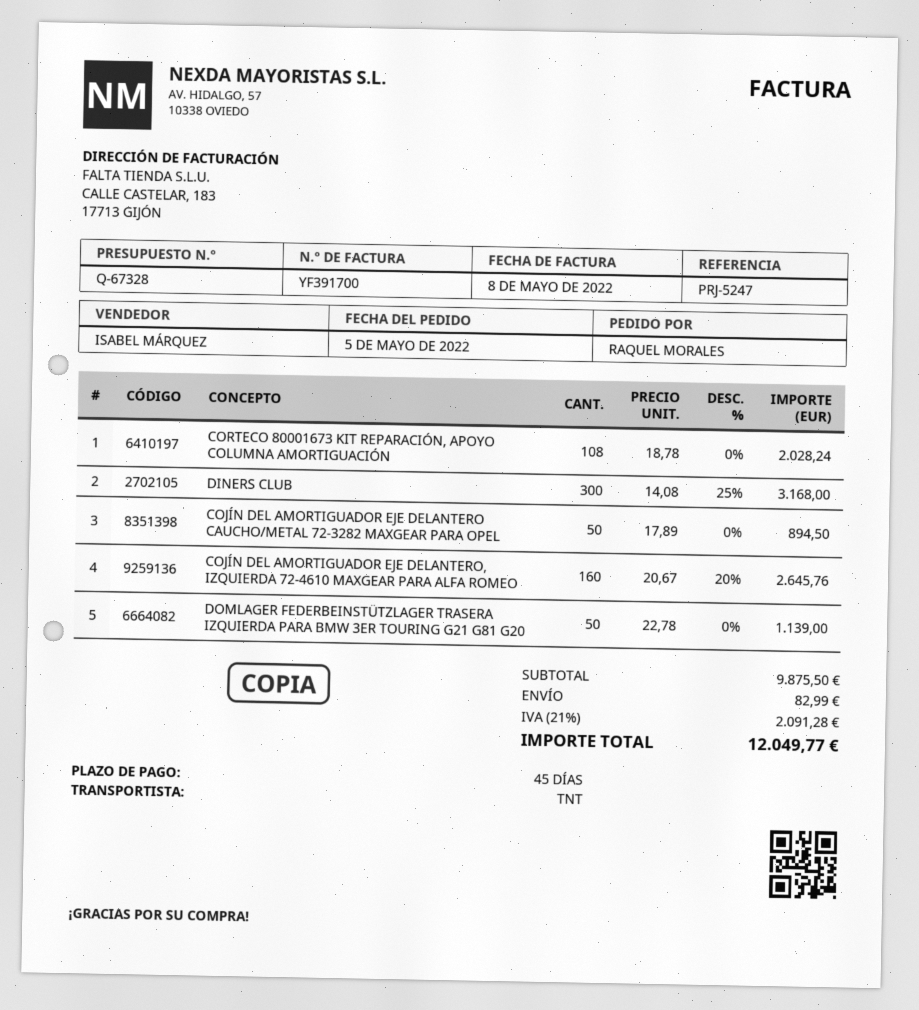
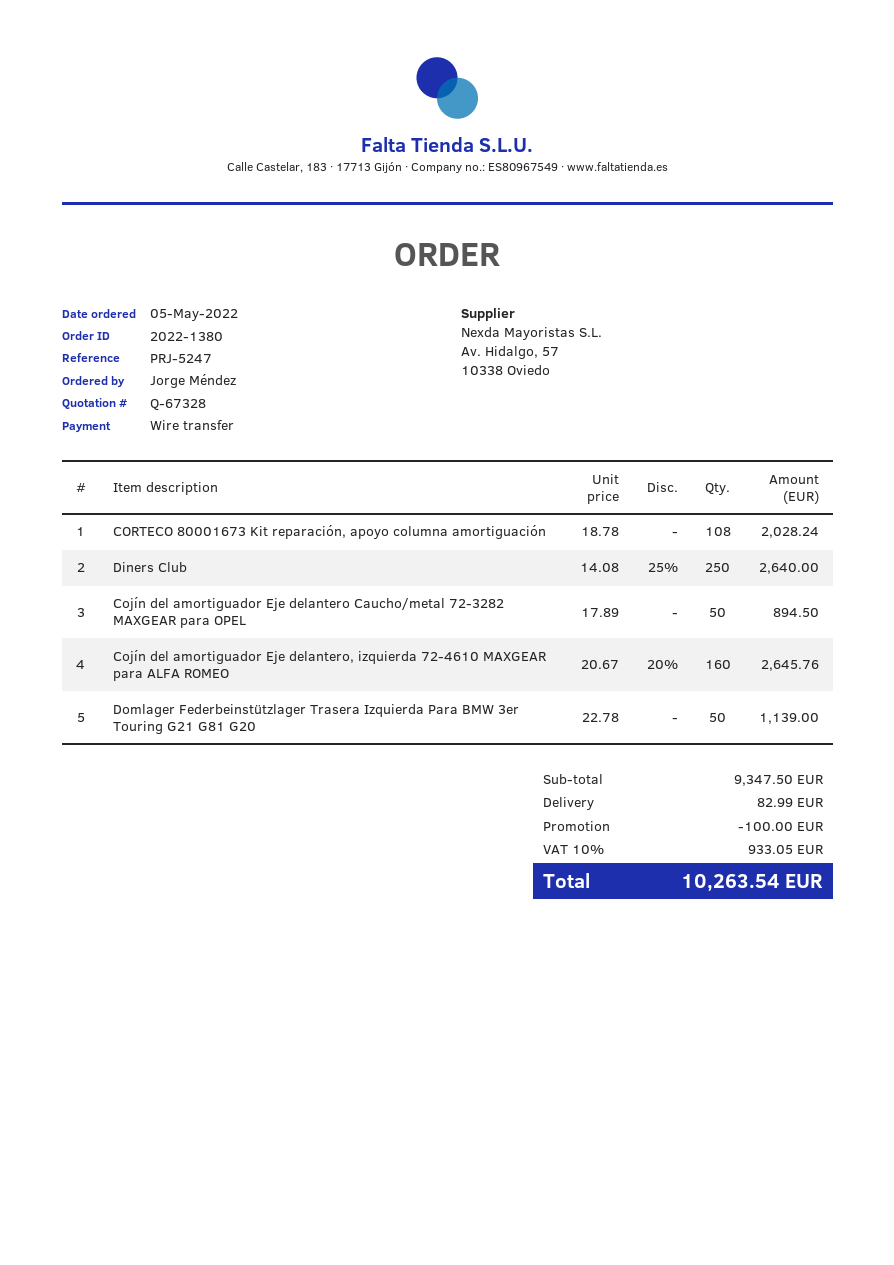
ordered by: RAQUEL MORALES -> Jorge Méndez
DINERS CLUB: 300 x 14.08 - 25% = 3168.00 -> 250 x 14.08 - 25% = 2640.00
subtotal: 9875.50 -> 9347.50
discount: none -> 100.00
tax: 21% = 2091.28 -> 10% = 933.05
total: 12049.77 -> 10263.54

